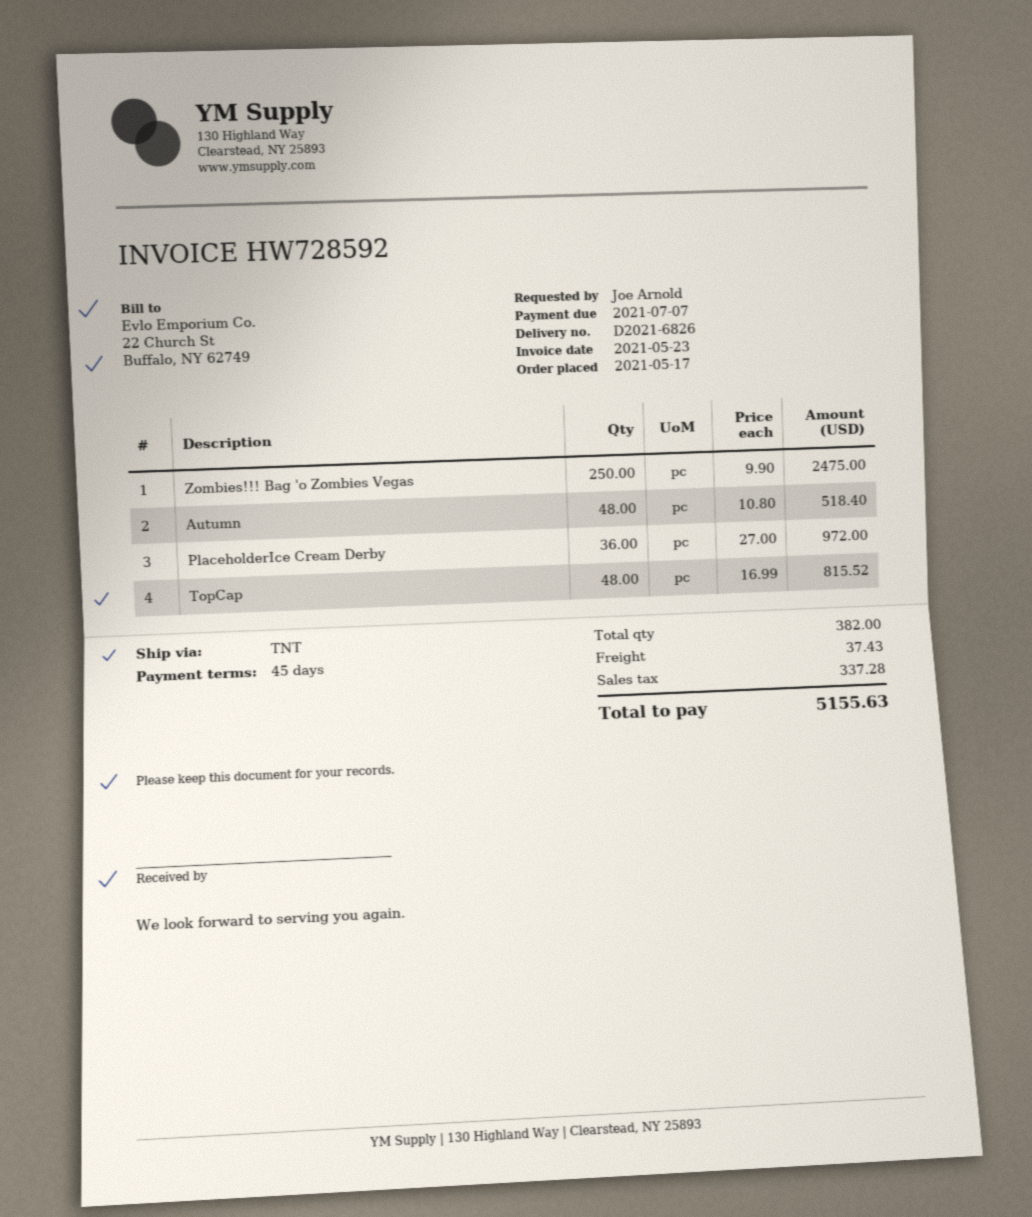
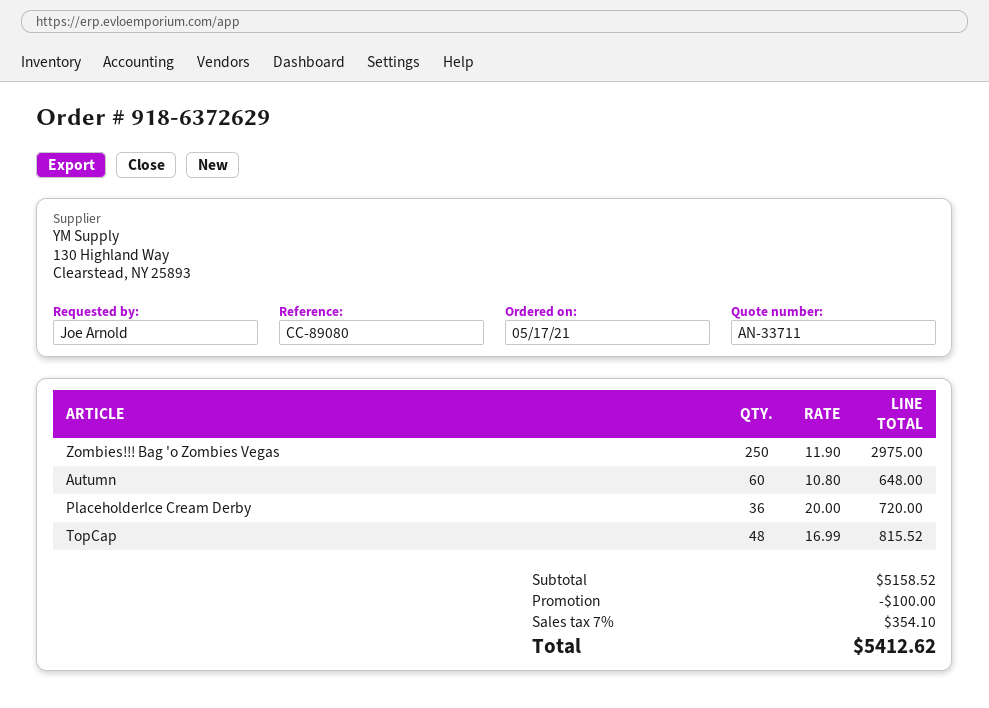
Zombies!!! Bag 'o Zombies Vegas: 250 x 9.90 = 2475.00 -> 250 x 11.90 = 2975.00
Autumn: 48 x 10.80 = 518.40 -> 60 x 10.80 = 648.00
PlaceholderIce Cream Derby: 36 x 27.00 = 972.00 -> 36 x 20.00 = 720.00
discount: none -> 100.00
shipping: 37.43 -> none
tax: 337.28 -> 354.10
total: 5155.63 -> 5412.62

